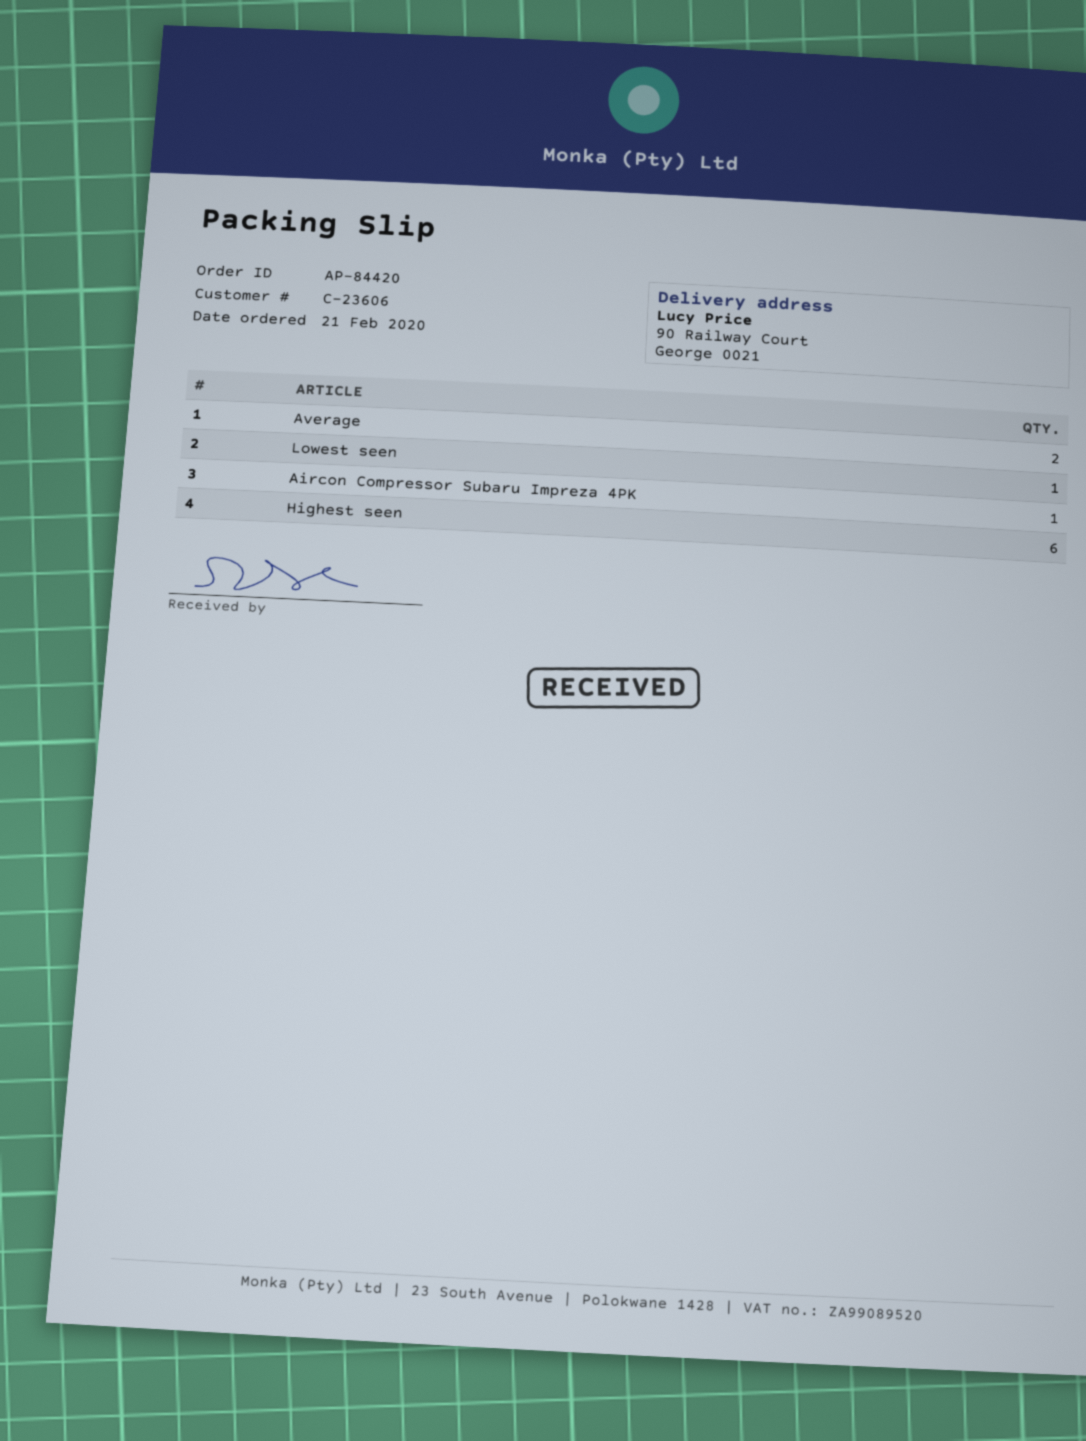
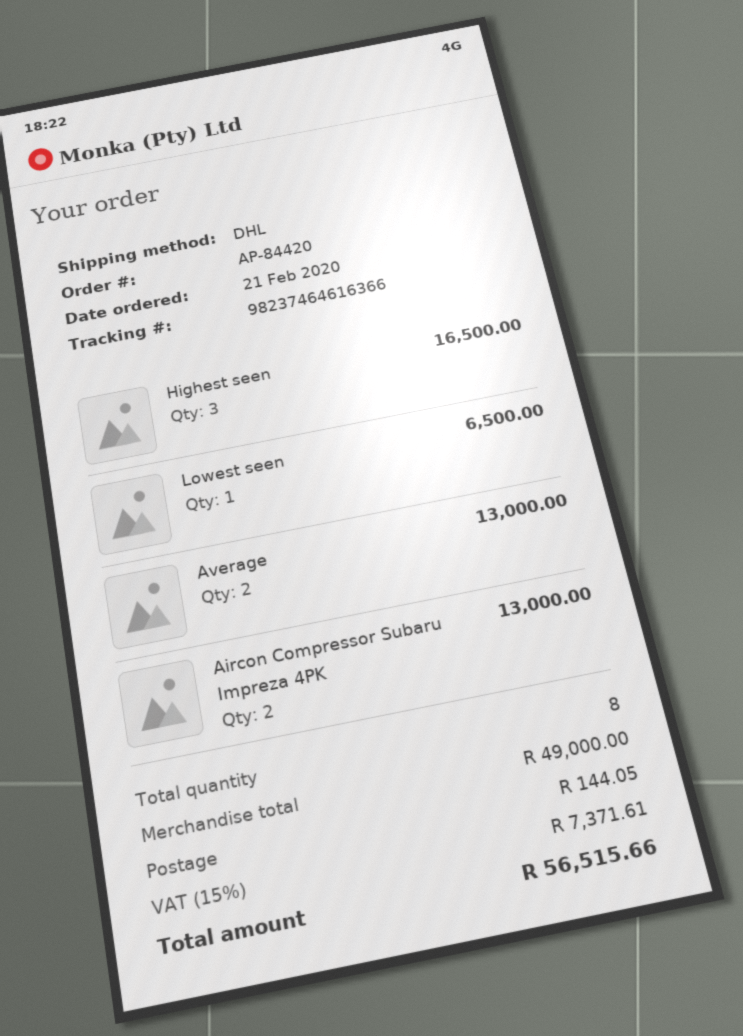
Aircon Compressor Subaru Impreza 4PK: 1 -> 2
Highest seen: 6 -> 3

